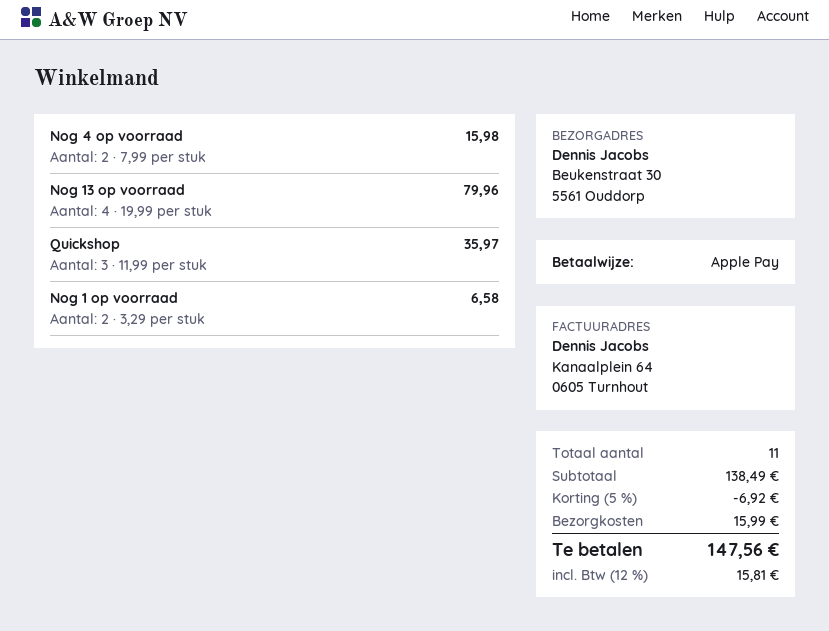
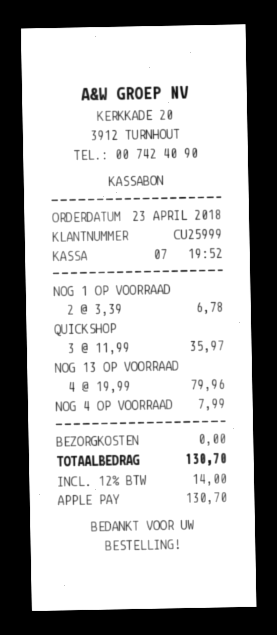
Nog 4 op voorraad: 2 x 7.99 = 15.98 -> 1 x 7.99 = 7.99
Nog 1 op voorraad: 2 x 3.29 = 6.58 -> 2 x 3.39 = 6.78
discount: 5% = 6.92 -> none
shipping: 15.99 -> 0.00
tax: 12% = 15.81 -> 12% = 14.00
total: 147.56 -> 130.70

